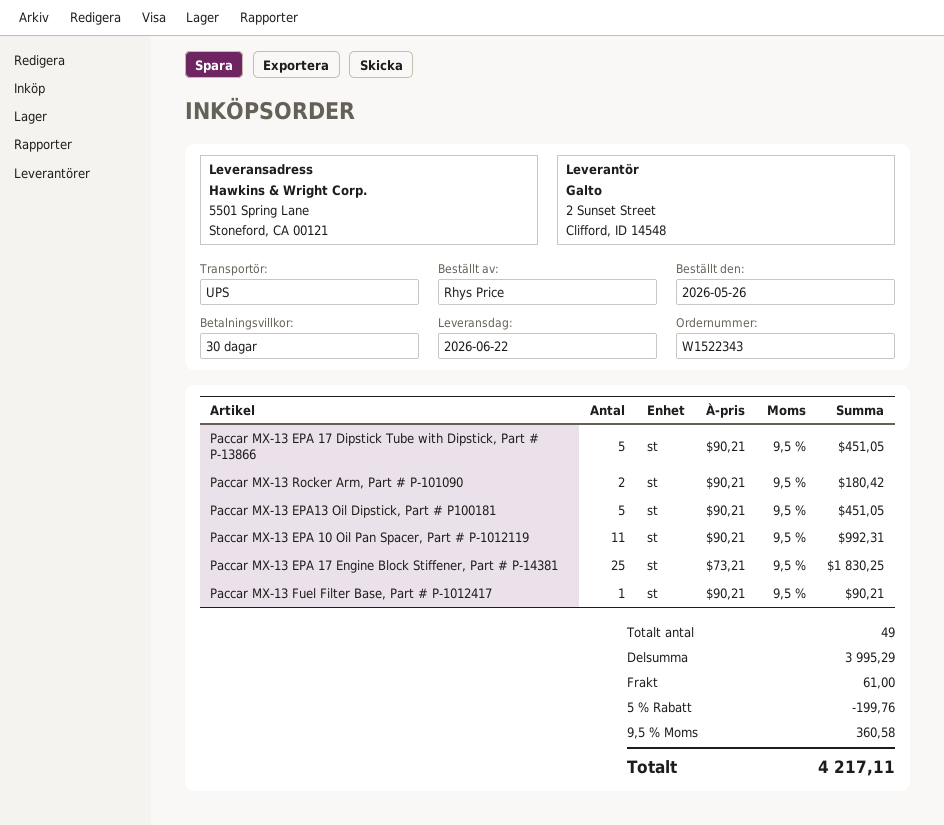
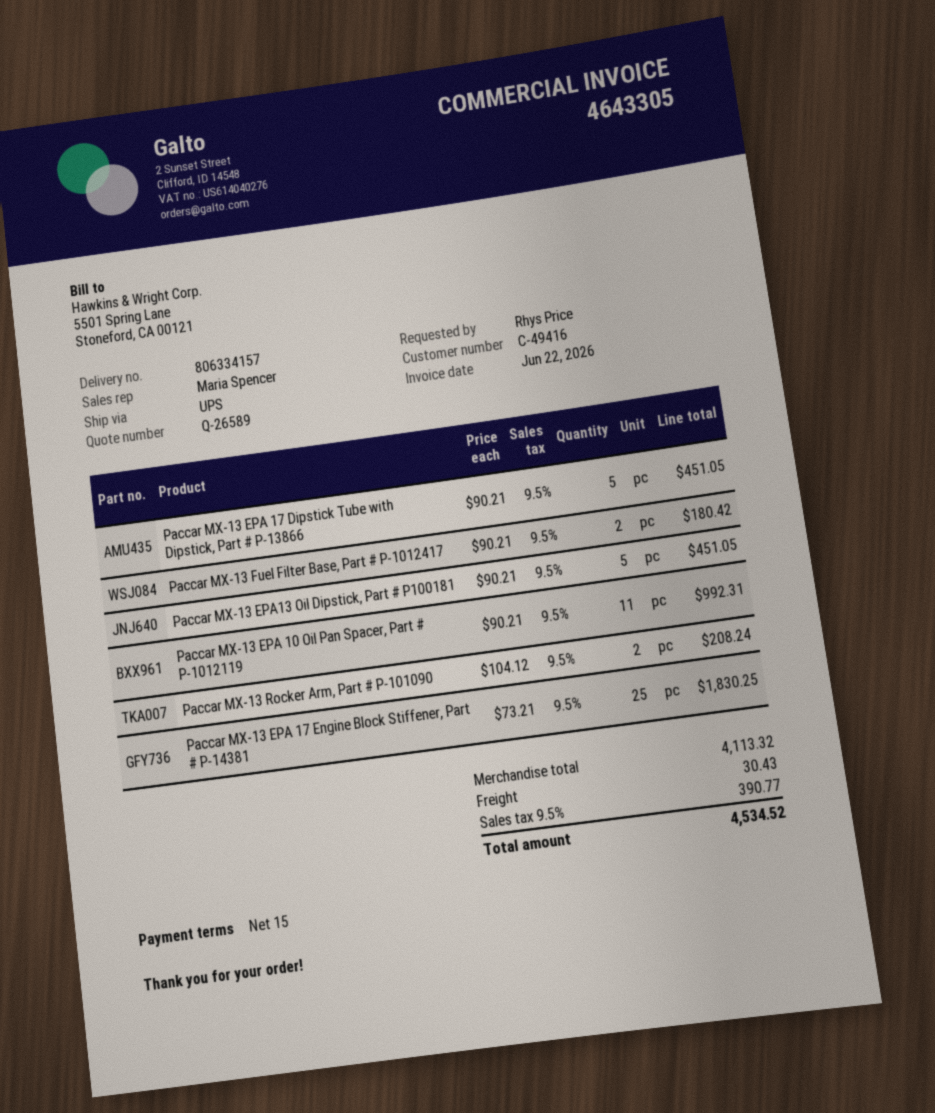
payment terms: 30 days -> 15 days
Paccar MX-13 Rocker Arm, Part # P-101090: 2 x 90.21 = 180.42 -> 2 x 104.12 = 208.24
Paccar MX-13 Fuel Filter Base, Part # P-1012417: 1 x 90.21 = 90.21 -> 2 x 90.21 = 180.42
subtotal: 3995.29 -> 4113.32
discount: 5% = 199.76 -> none
shipping: 61.00 -> 30.43
tax: 9.5% = 360.58 -> 9.5% = 390.77
total: 4217.11 -> 4534.52

